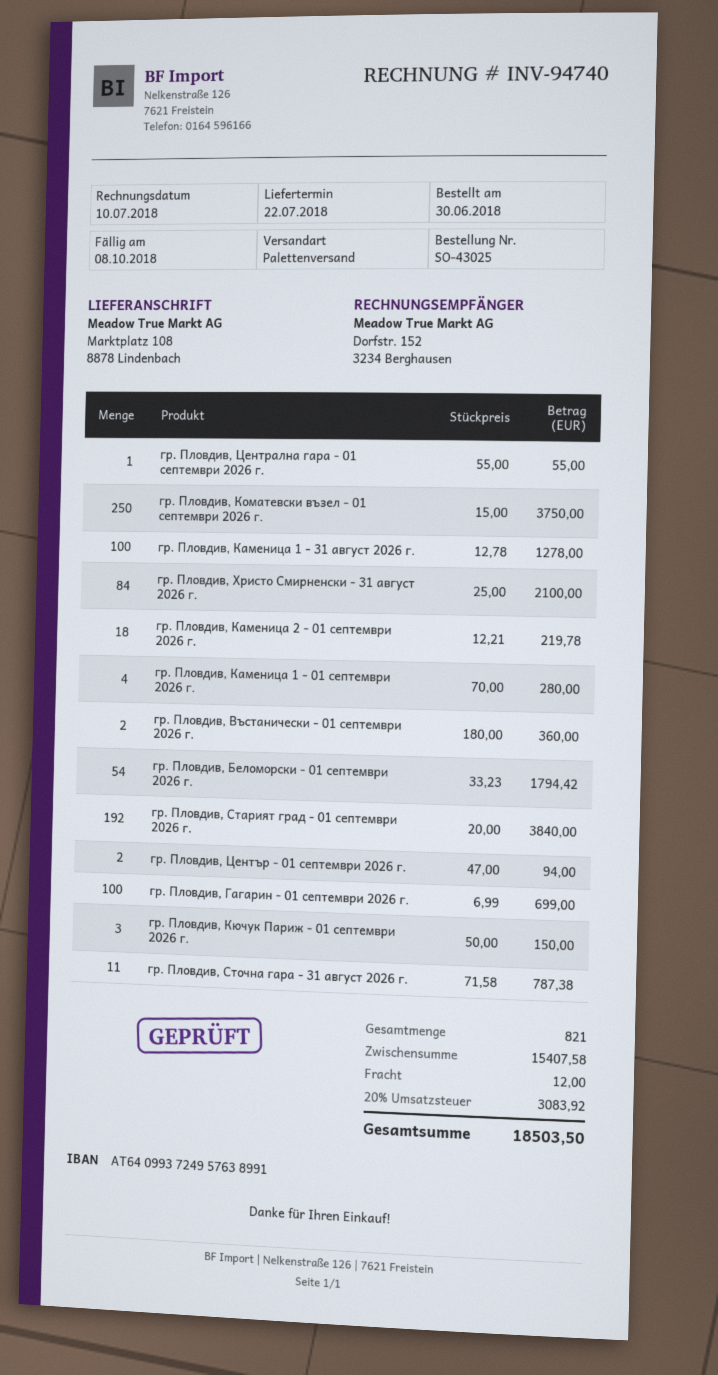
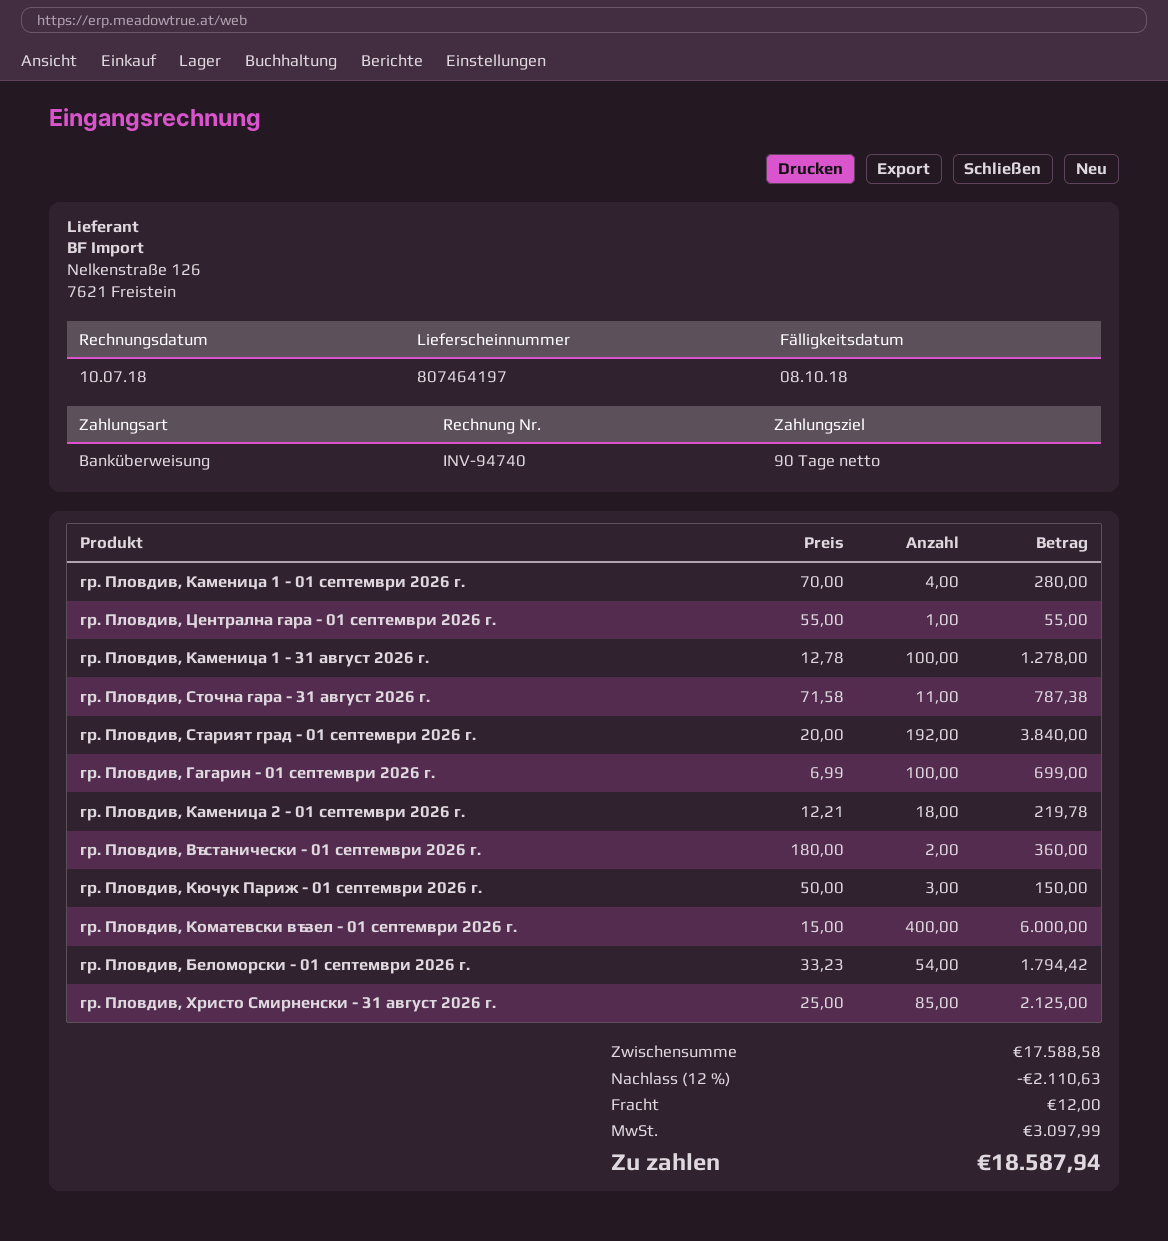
гр. Пловдив, Коматевски възел - 01 септември 2026 г.: 250 x 15.00 = 3750.00 -> 400 x 15.00 = 6000.00
гр. Пловдив, Христо Смирненски - 31 август 2026 г.: 84 x 25.00 = 2100.00 -> 85 x 25.00 = 2125.00
гр. Пловдив, Център - 01 септември 2026 г.: 2 x 47.00 = 94.00 -> none
subtotal: 15407.58 -> 17588.58
discount: none -> 12% = 2110.63
tax: 3083.92 -> 3097.99
total: 18503.50 -> 18587.94

